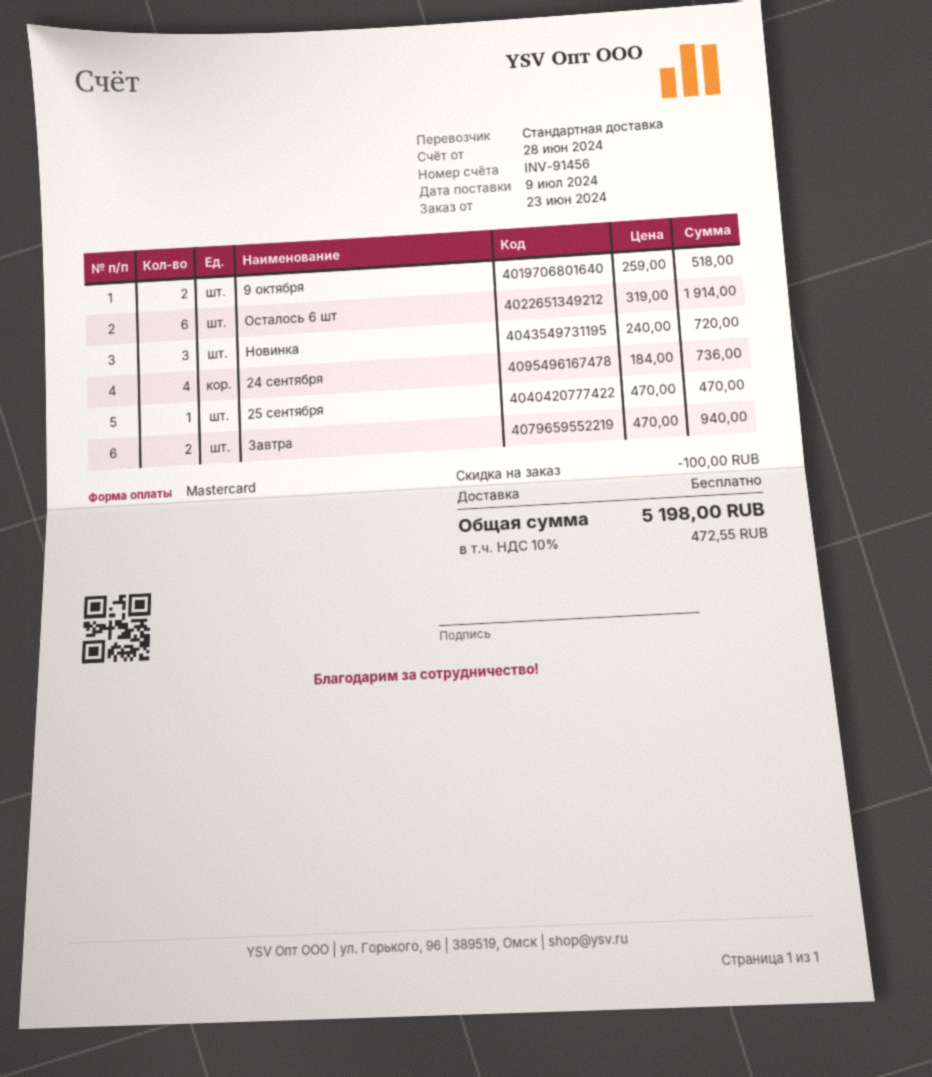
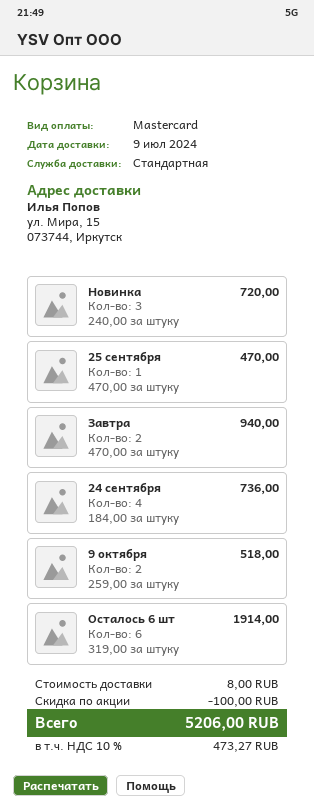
shipping: 0.00 -> 8.00
tax: 10% = 472.55 -> 10% = 473.27
total: 5198.00 -> 5206.00

